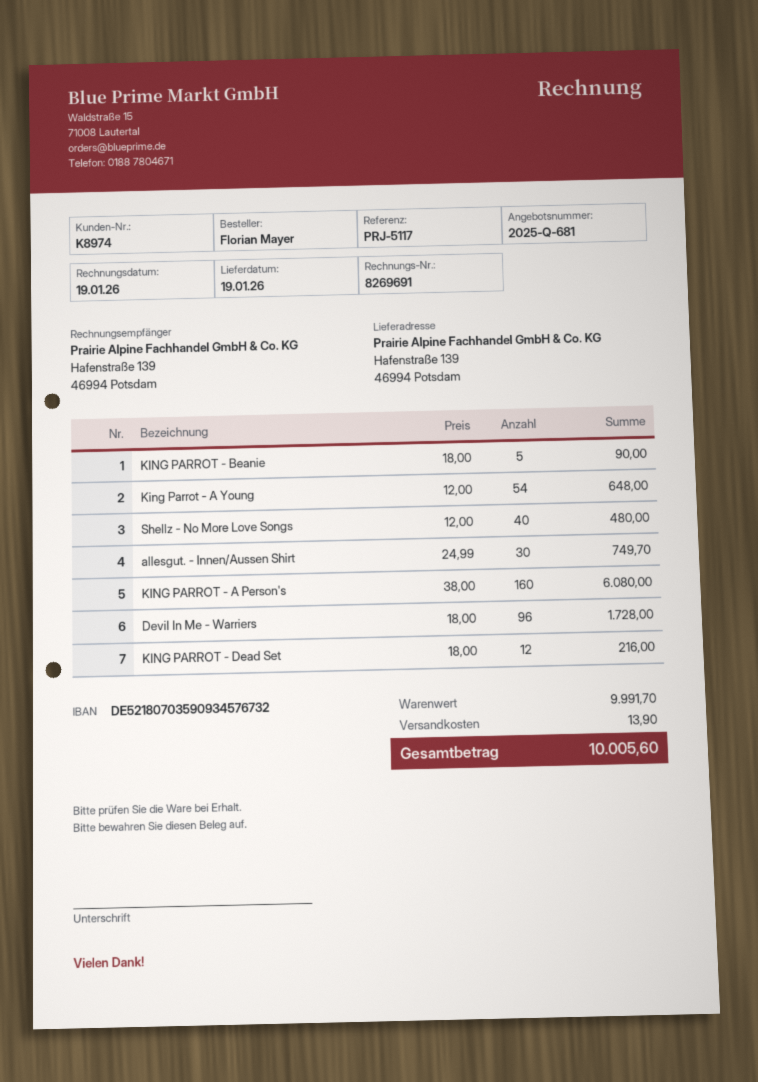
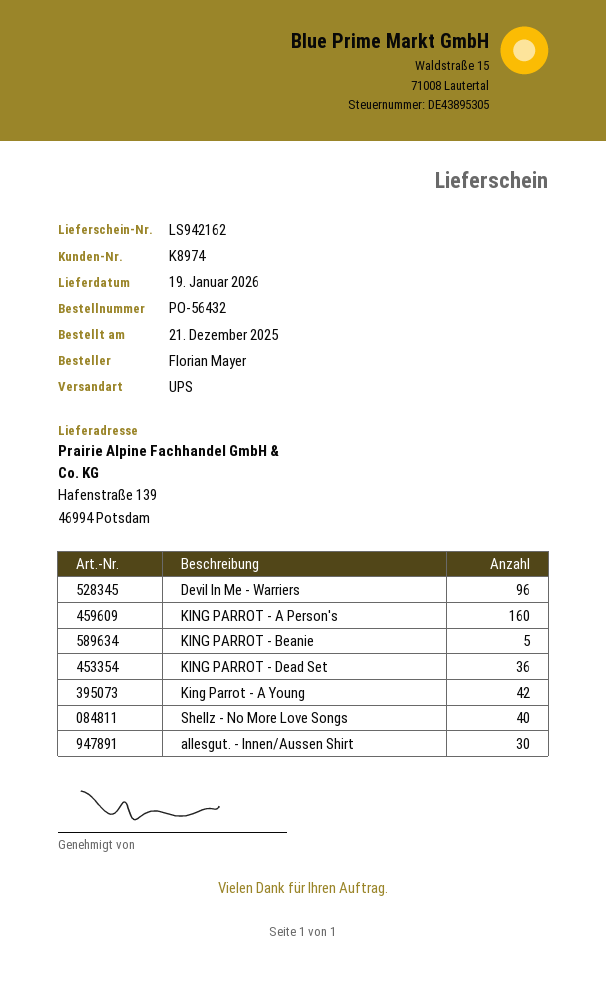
King Parrot - A Young: 54 -> 42
KING PARROT - Dead Set: 12 -> 36

